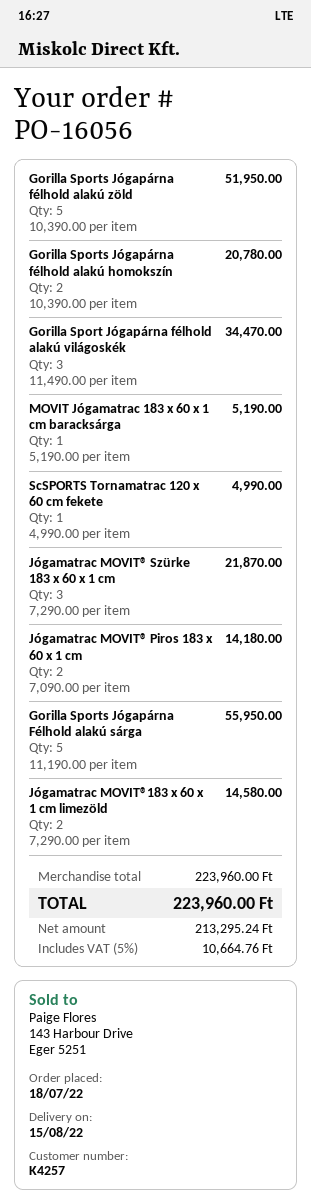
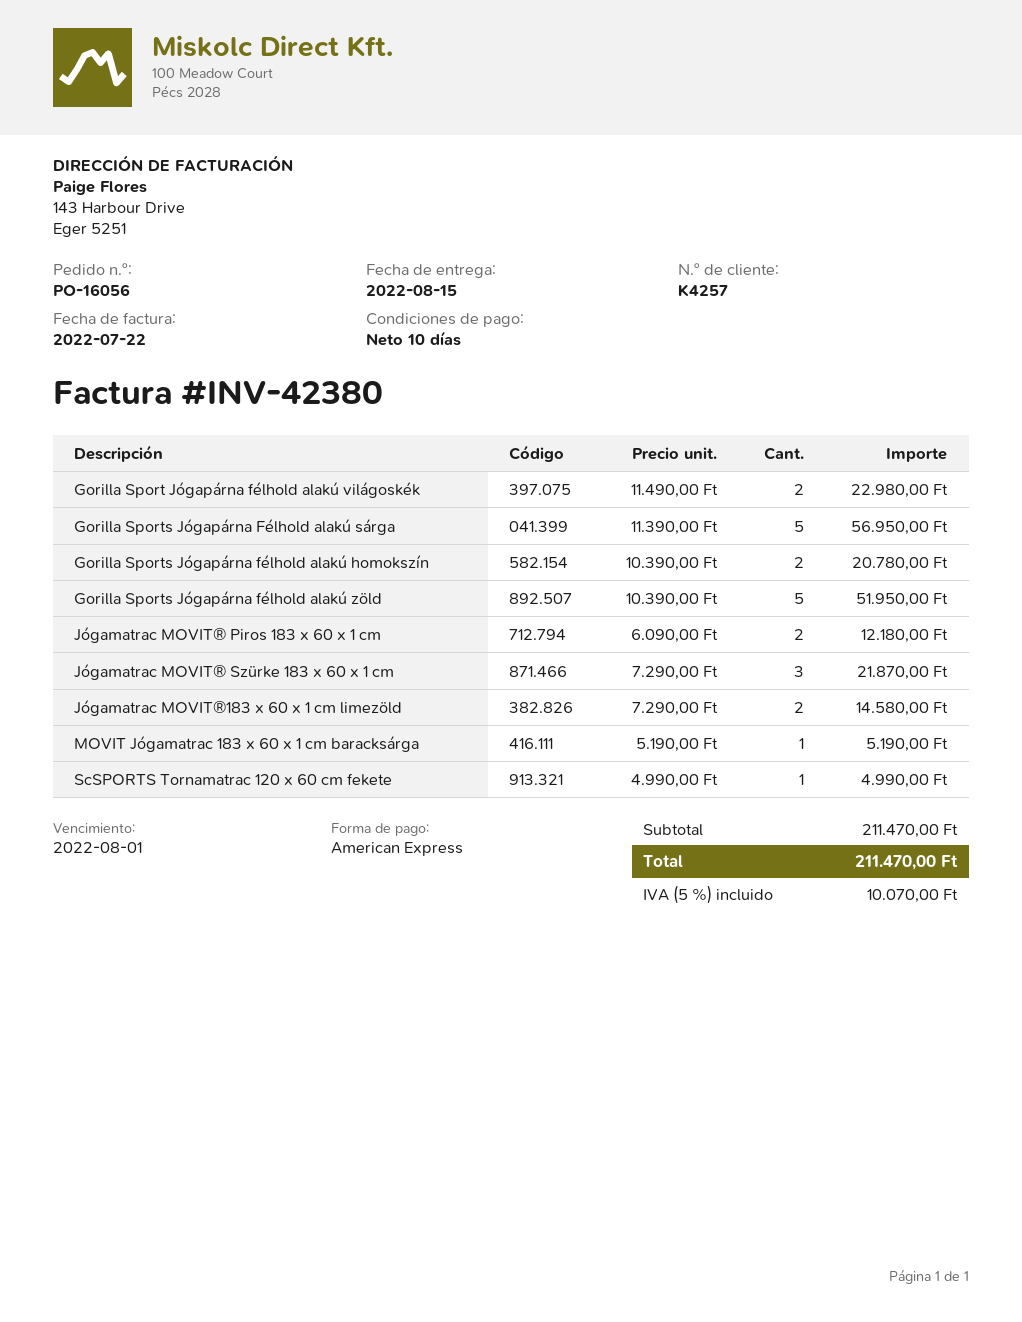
Gorilla Sport Jógapárna félhold alakú világoskék: 3 x 11490.00 = 34470.00 -> 2 x 11490.00 = 22980.00
Jógamatrac MOVIT® Piros 183 x 60 x 1 cm: 2 x 7090.00 = 14180.00 -> 2 x 6090.00 = 12180.00
Gorilla Sports Jógapárna Félhold alakú sárga: 5 x 11190.00 = 55950.00 -> 5 x 11390.00 = 56950.00
subtotal: 223960.00 -> 211470.00
tax: 5% = 10664.76 -> 5% = 10070.00
total: 223960.00 -> 211470.00

